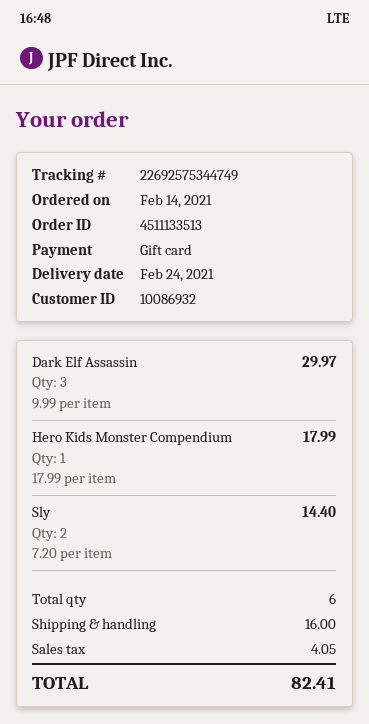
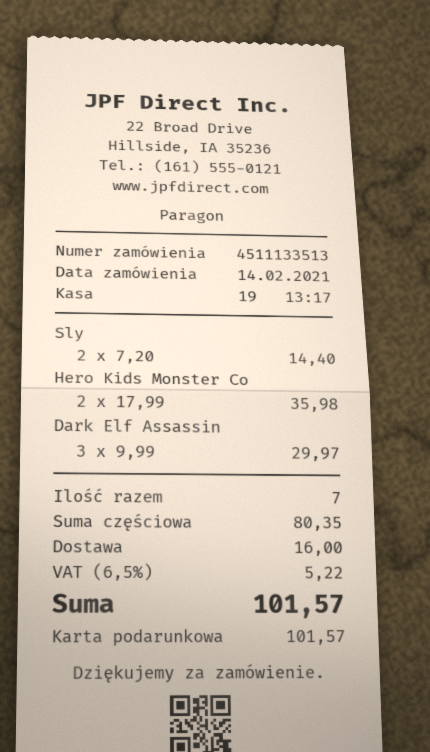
Hero Kids Monster Compendium: 1 x 17.99 = 17.99 -> 2 x 17.99 = 35.98
total quantity: 6 -> 7
tax: 4.05 -> 5.22
total: 82.41 -> 101.57

